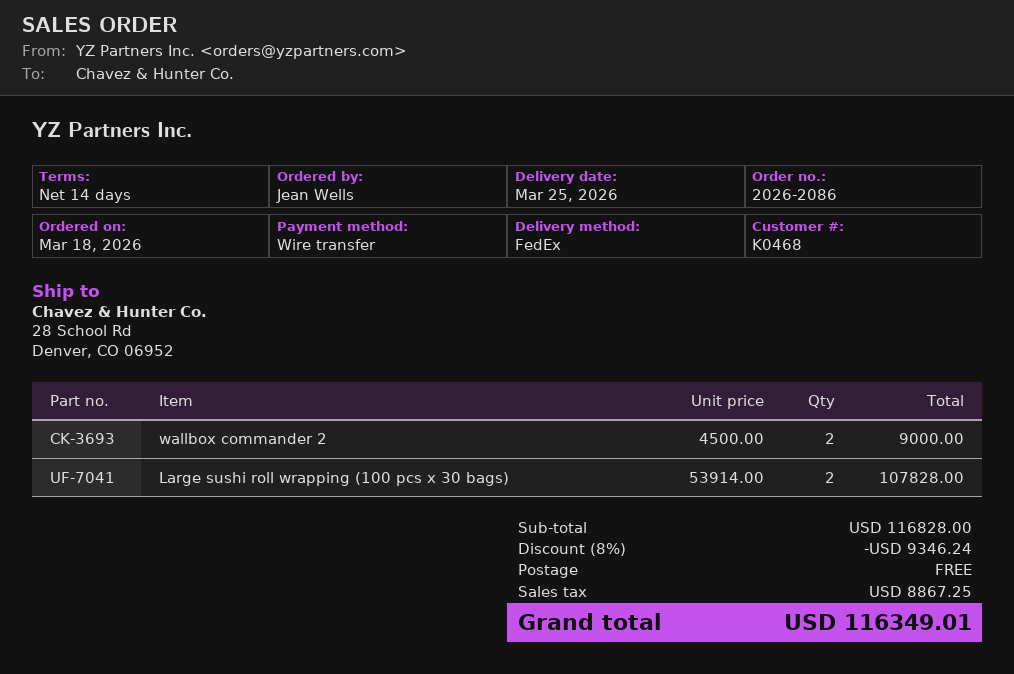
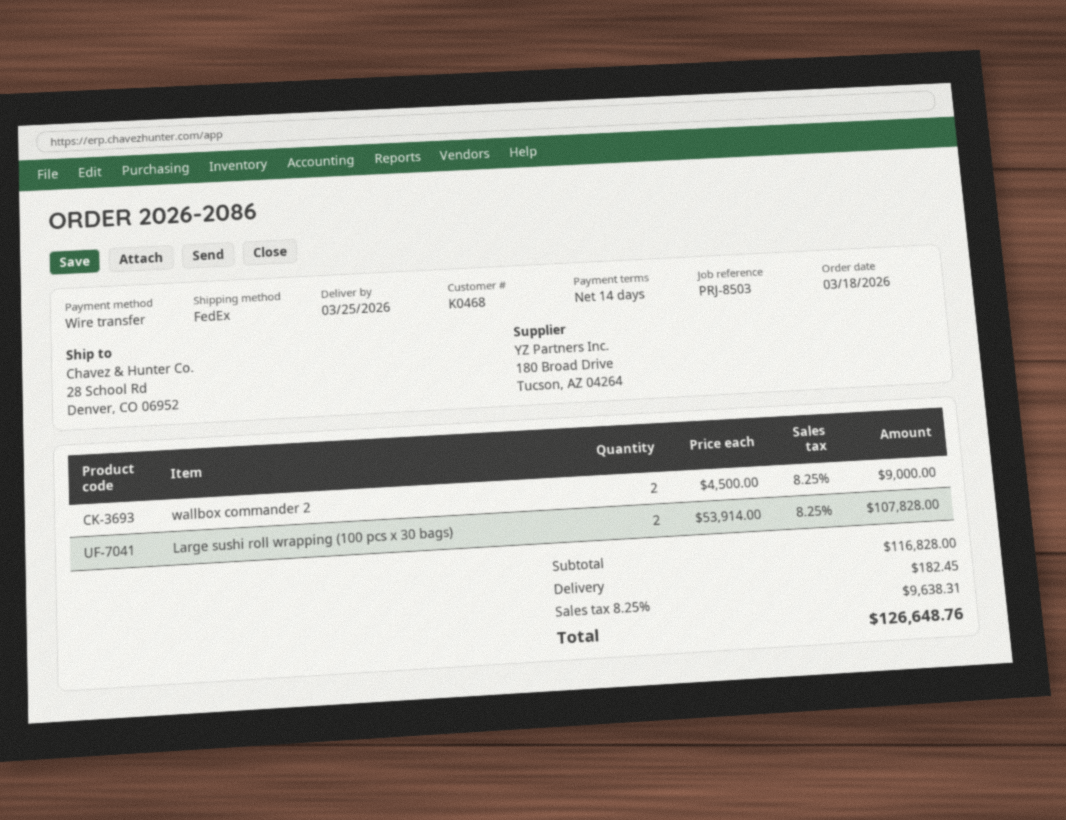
discount: 8% = 9346.24 -> none
shipping: 0.00 -> 182.45
tax: 8867.25 -> 9638.31
total: 116349.01 -> 126648.76

